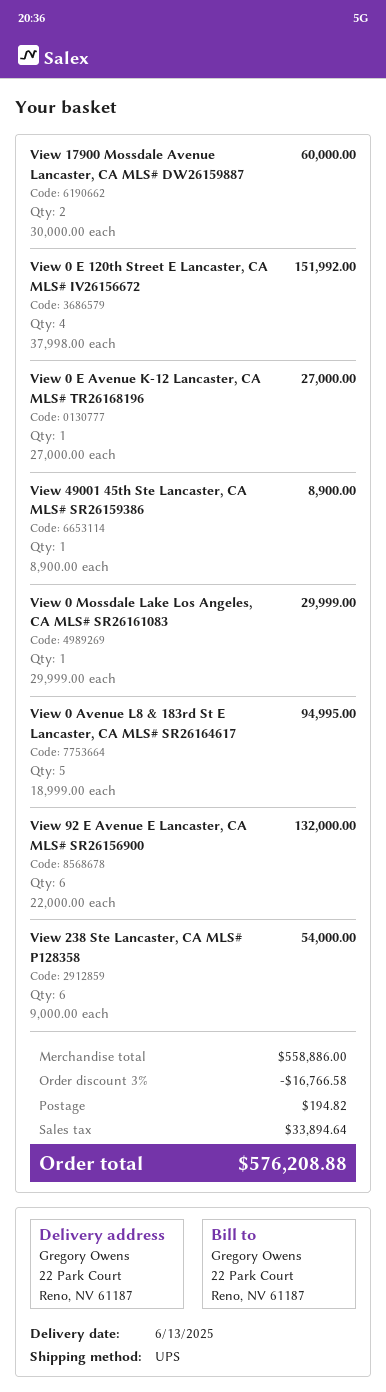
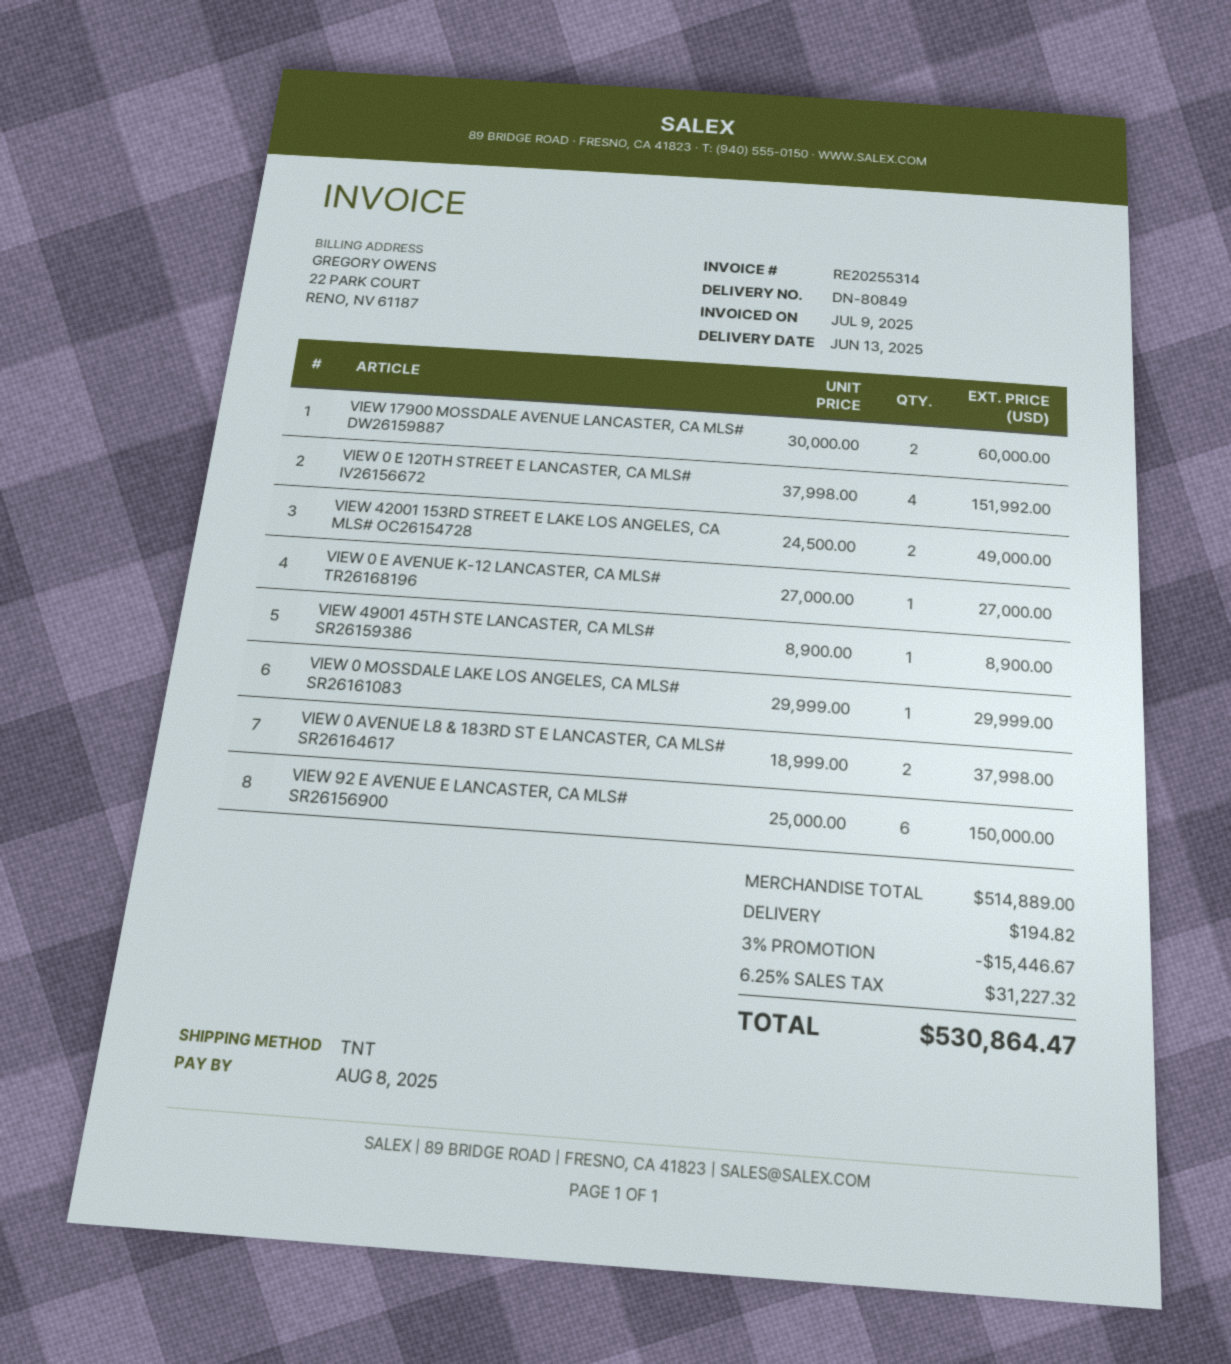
shipping method: UPS -> TNT
View 0 Avenue L8 & 183rd St E Lancaster, CA MLS# SR26164617: 5 x 18999.00 = 94995.00 -> 2 x 18999.00 = 37998.00
View 92 E Avenue E Lancaster, CA MLS# SR26156900: 6 x 22000.00 = 132000.00 -> 6 x 25000.00 = 150000.00
View 238 Ste Lancaster, CA MLS# P128358: 6 x 9000.00 = 54000.00 -> none
VIEW 42001 153RD STREET E LAKE LOS ANGELES, CA MLS# OC26154728: none -> 2 x 24500.00 = 49000.00
subtotal: 558886.00 -> 514889.00
discount: 3% = 16766.58 -> 3% = 15446.67
tax: 33894.64 -> 31227.32
total: 576208.88 -> 530864.47

